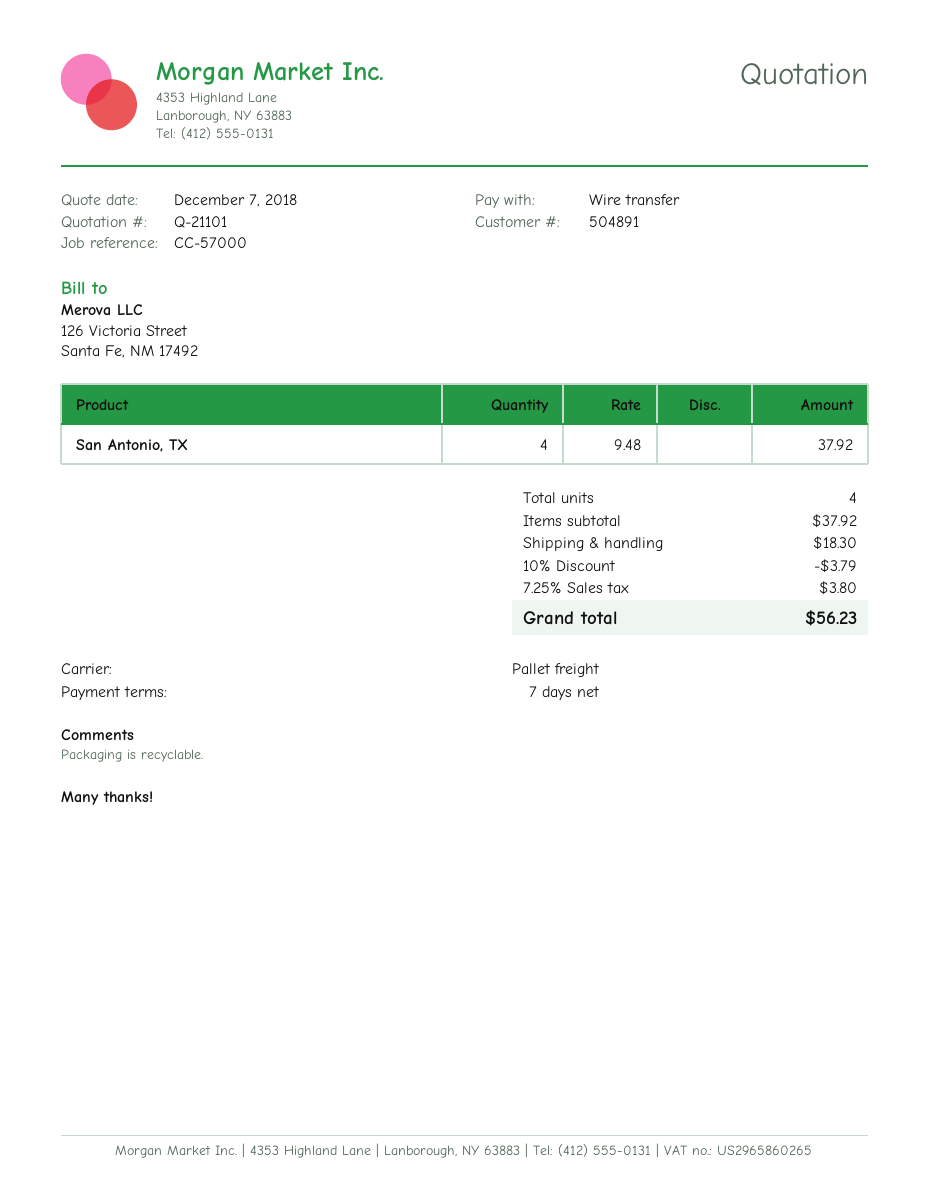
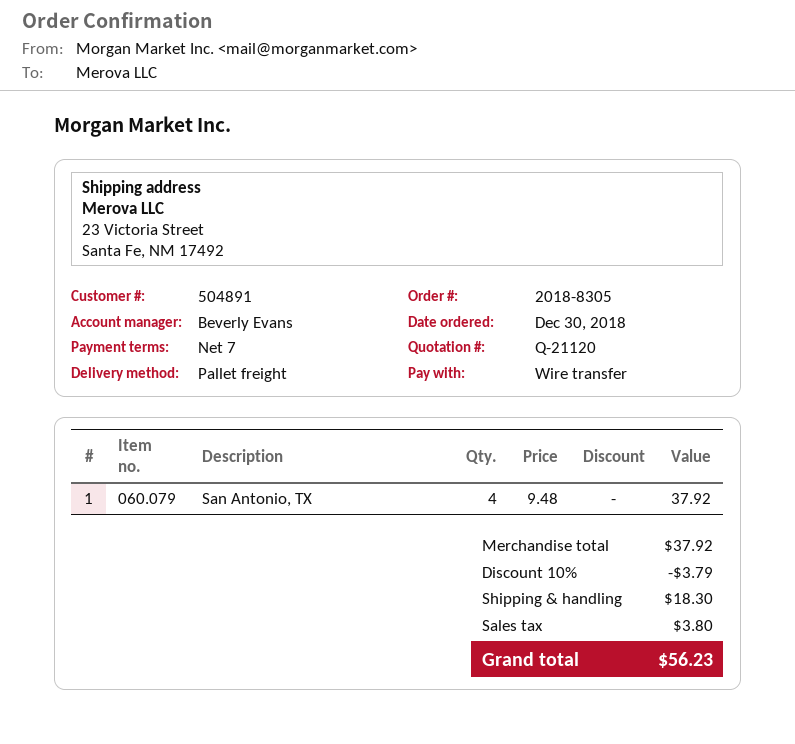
quote number: Q-21101 -> Q-21120

